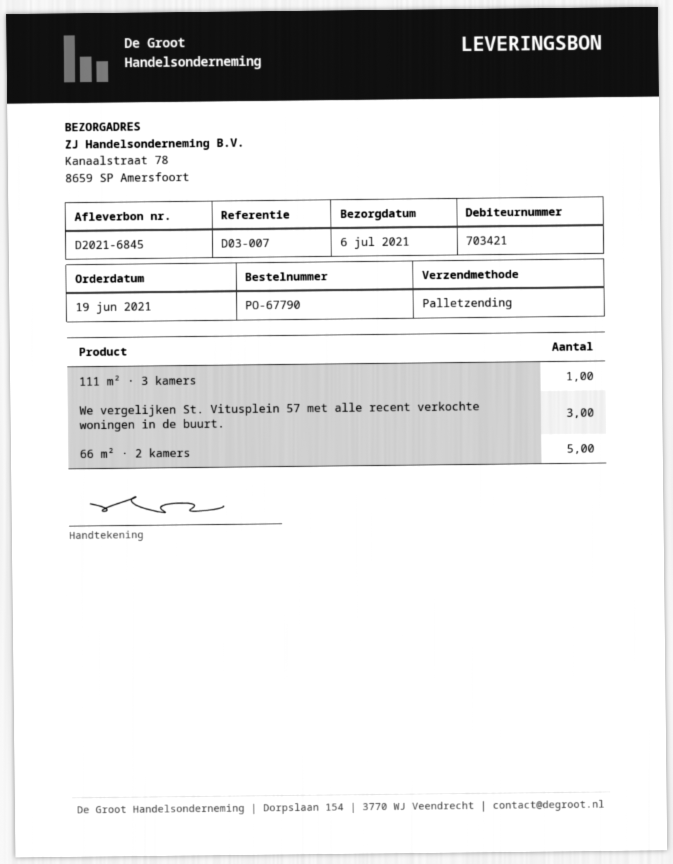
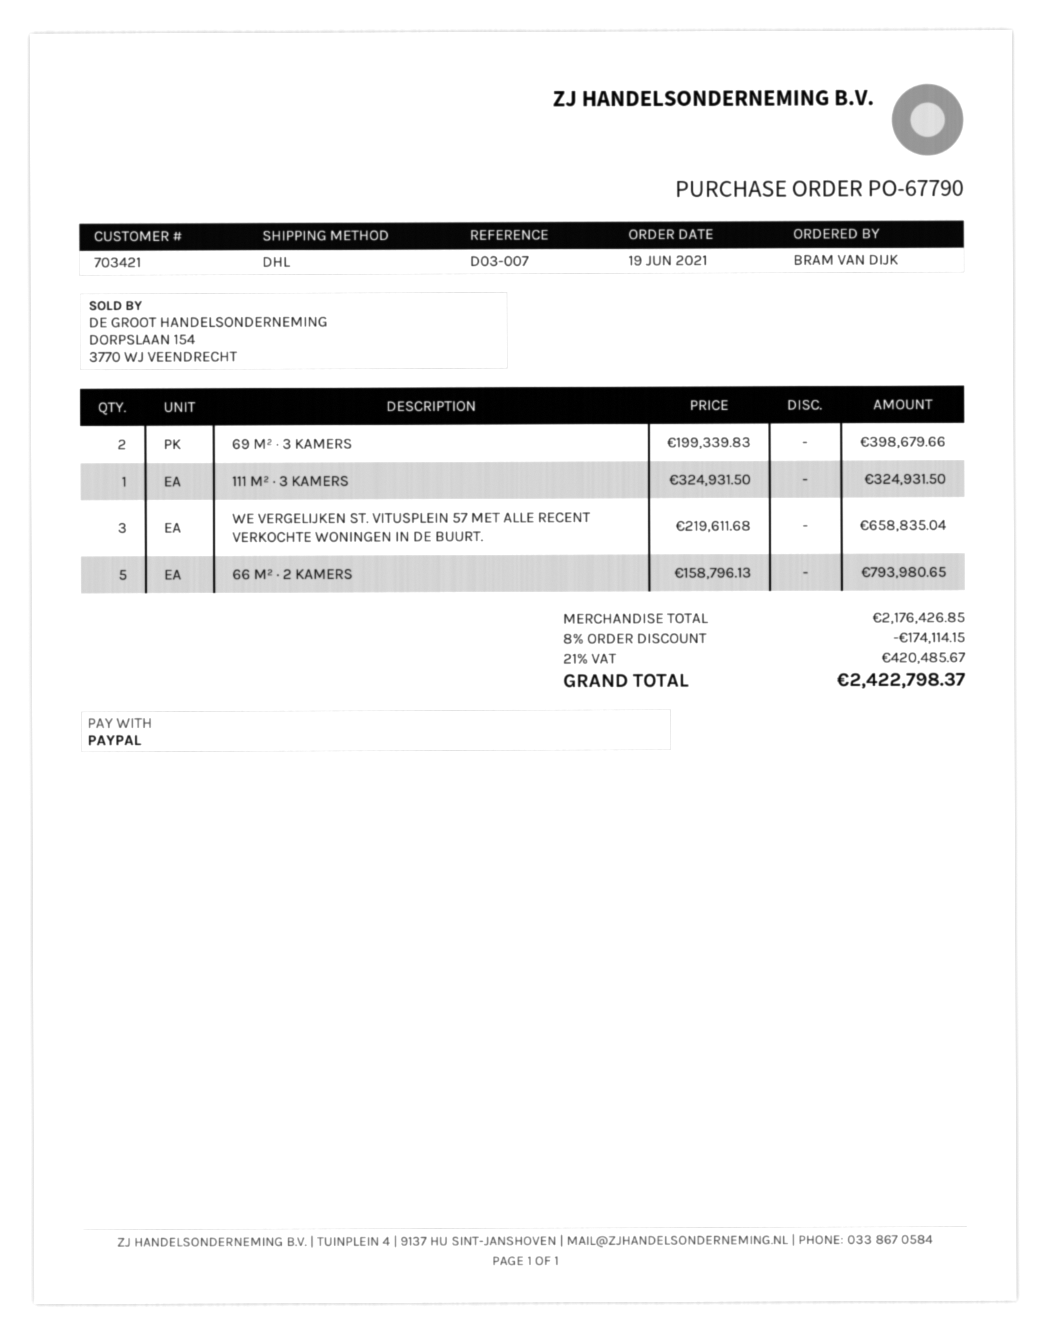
shipping method: pallet freight -> DHL
69 M² · 3 KAMERS: none -> 2

